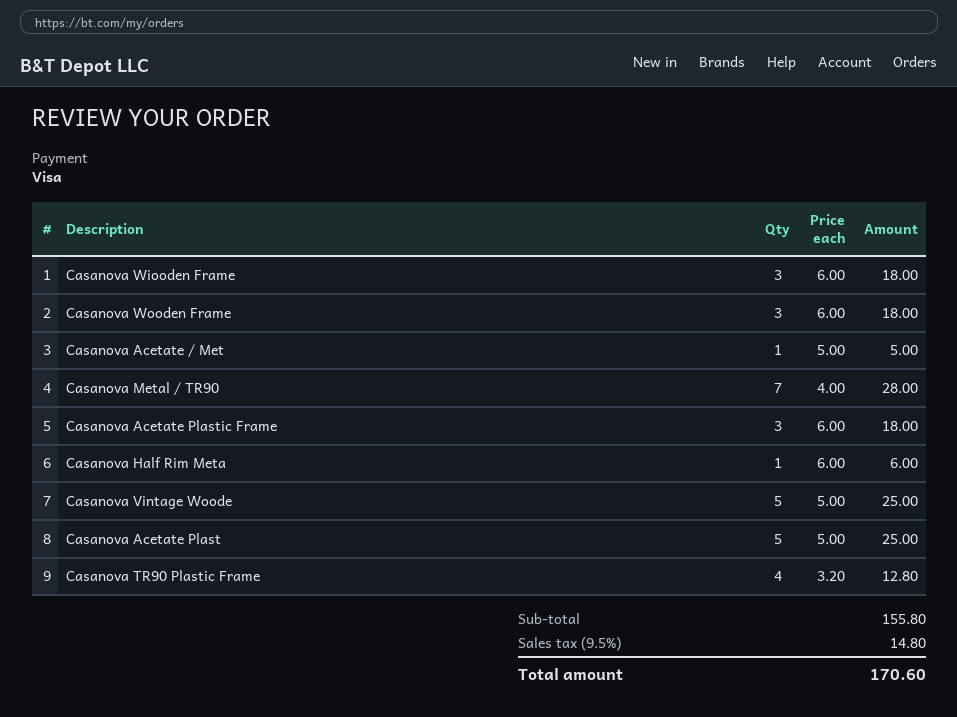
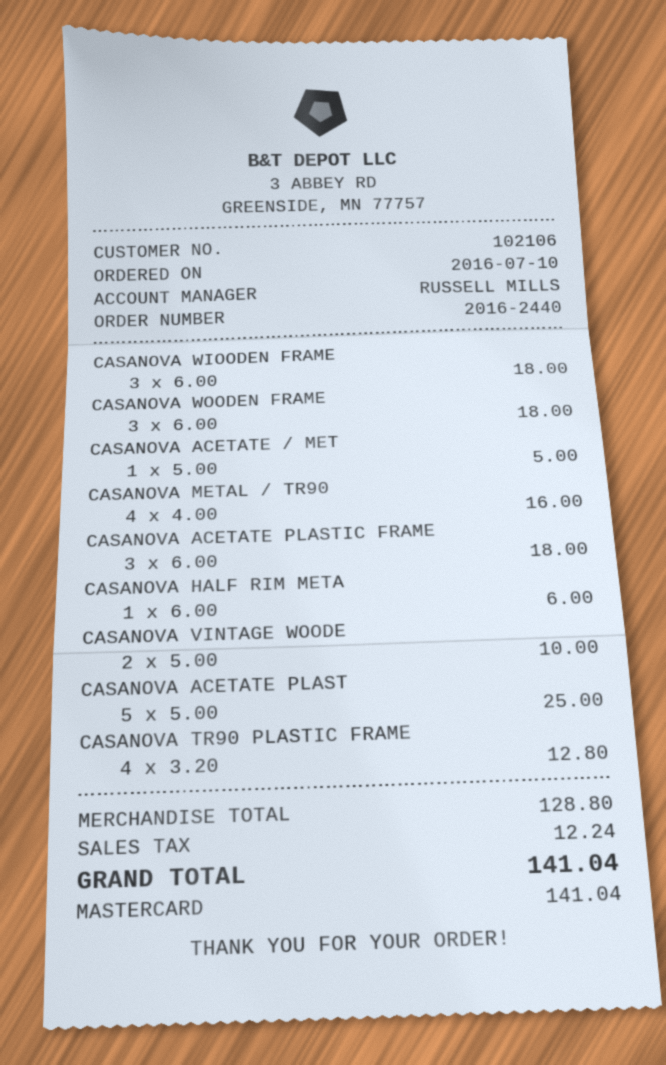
payment method: Visa -> Mastercard
Casanova Metal / TR90: 7 x 4.00 = 28.00 -> 4 x 4.00 = 16.00
Casanova Vintage Woode: 5 x 5.00 = 25.00 -> 2 x 5.00 = 10.00
subtotal: 155.80 -> 128.80
tax: 14.80 -> 12.24
total: 170.60 -> 141.04

